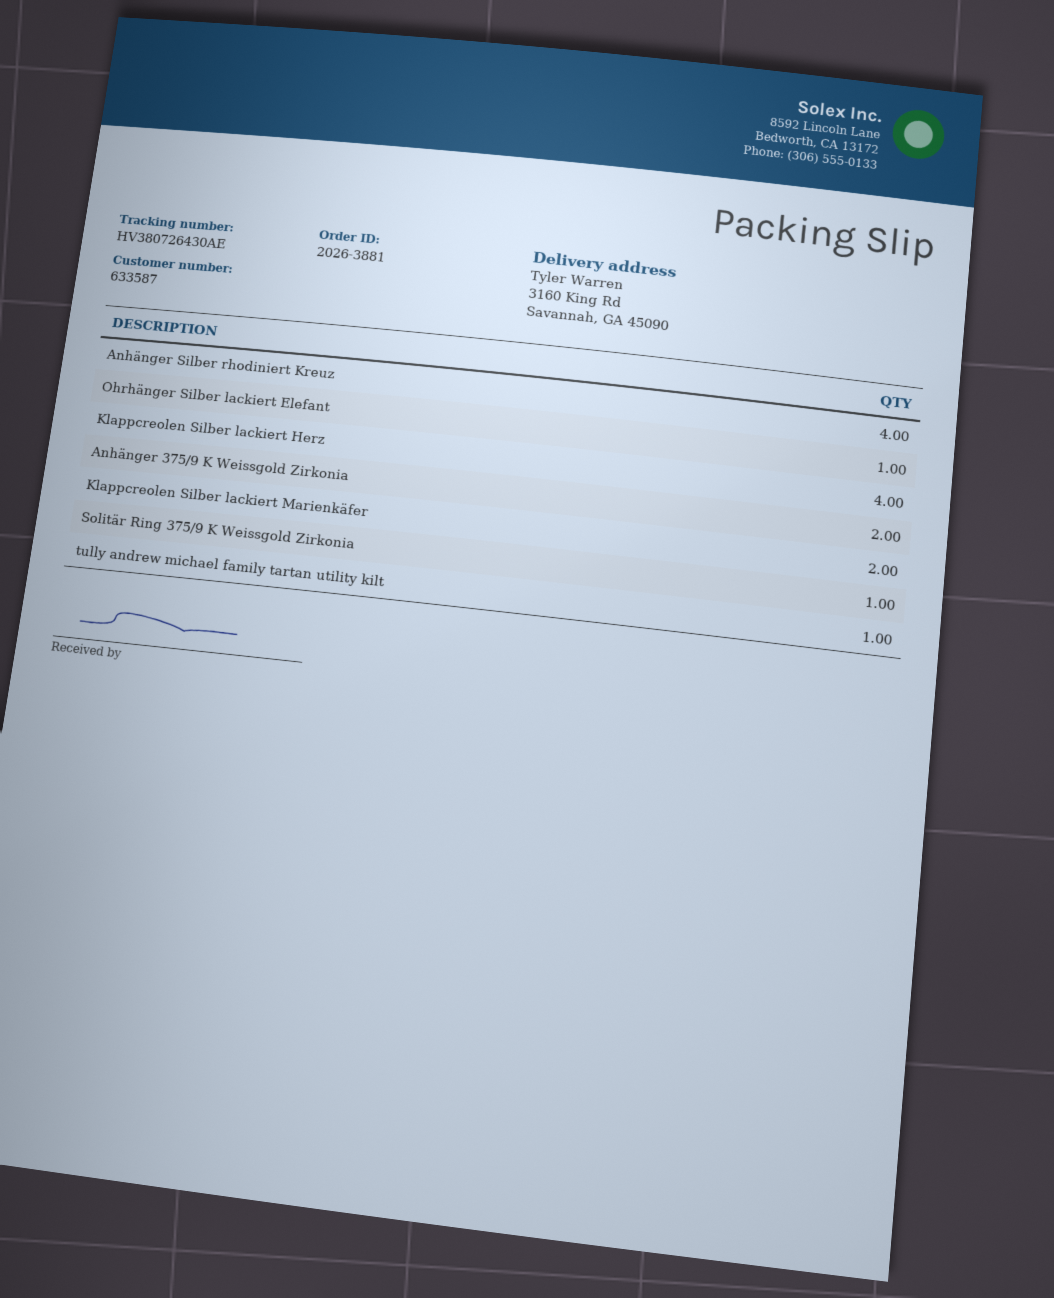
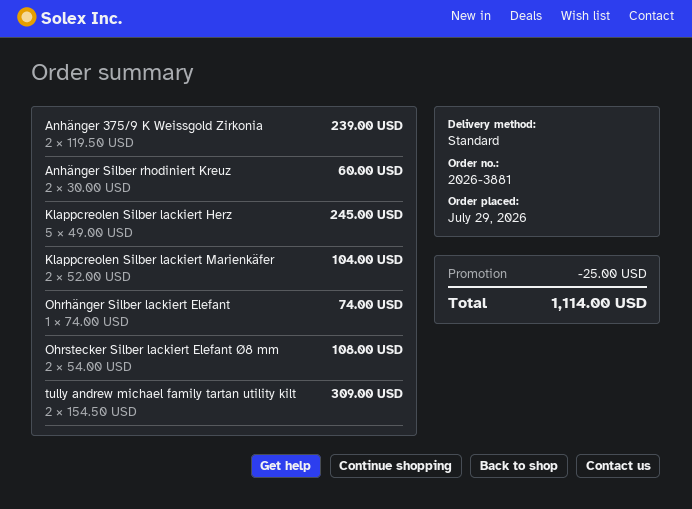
Anhänger Silber rhodiniert Kreuz: 4 -> 2
Klappcreolen Silber lackiert Herz: 4 -> 5
Solitär Ring 375/9 K Weissgold Zirkonia: 1 -> none
tully andrew michael family tartan utility kilt: 1 -> 2
Ohrstecker Silber lackiert Elefant Ø8 mm: none -> 2

